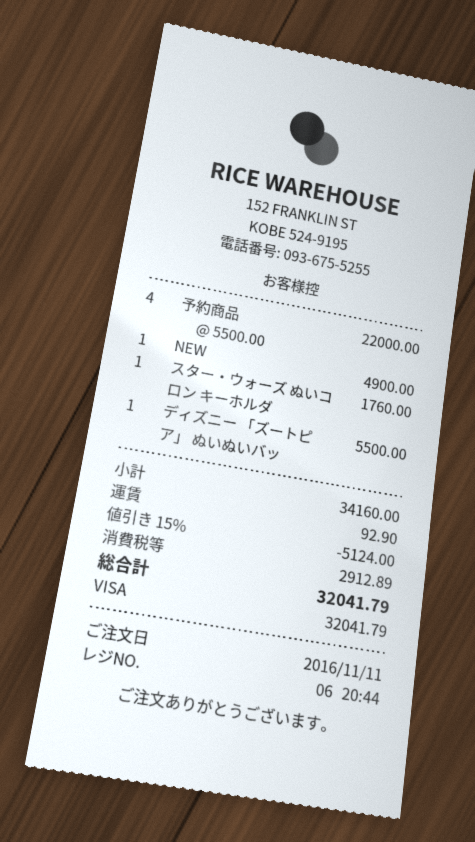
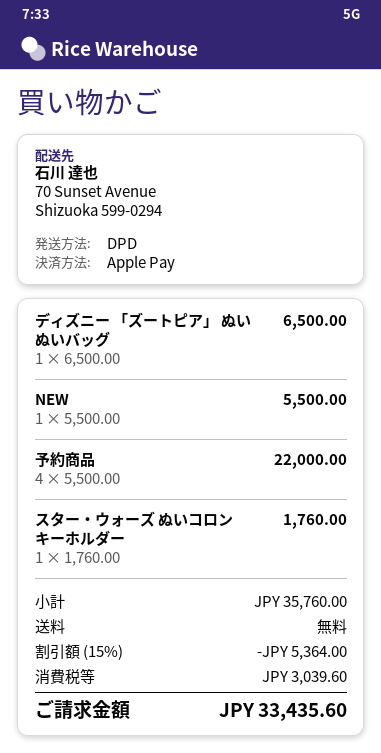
payment method: Visa -> Apple Pay
NEW: 1 x 4900.00 = 4900.00 -> 1 x 5500.00 = 5500.00
ディズニー 「ズートピア」 ぬいぬいバッ: 1 x 5500.00 = 5500.00 -> 1 x 6500.00 = 6500.00
subtotal: 34160.00 -> 35760.00
discount: 15% = 5124.00 -> 15% = 5364.00
shipping: 92.90 -> 0.00
tax: 2912.89 -> 3039.60
total: 32041.79 -> 33435.60

